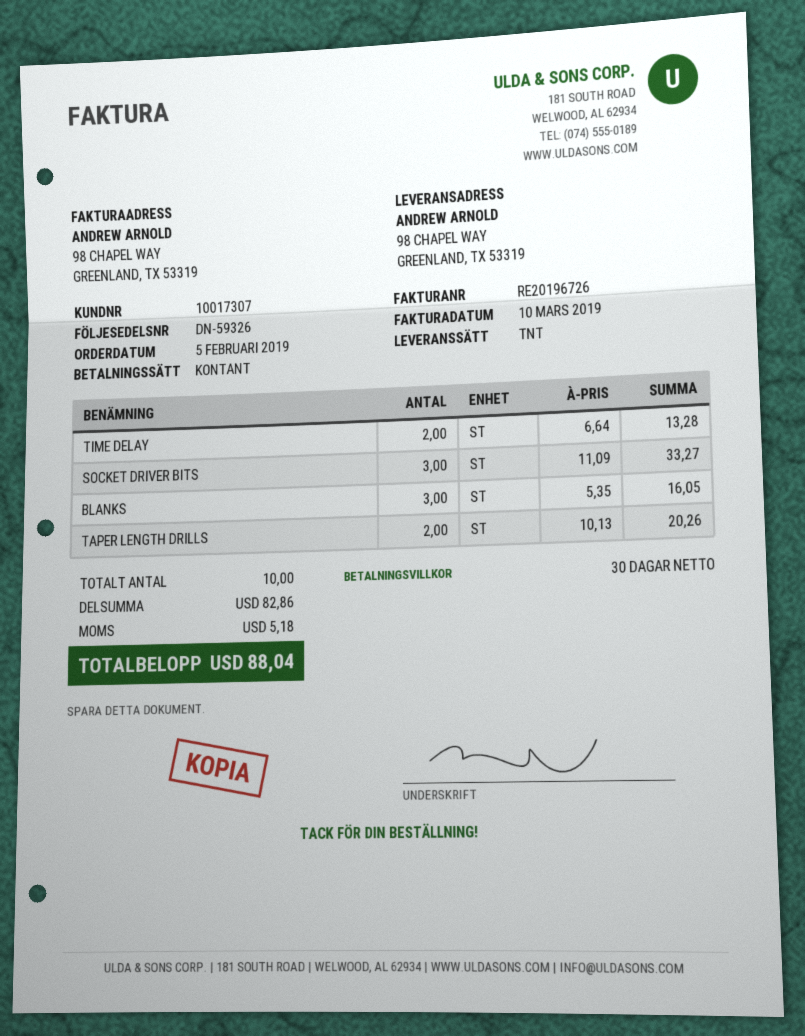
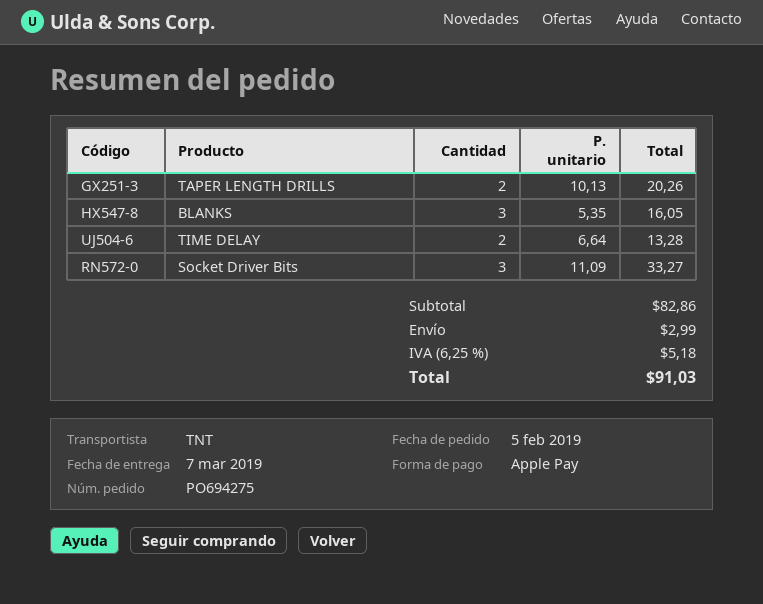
payment method: cash -> Apple Pay
shipping: none -> 2.99
total: 88.04 -> 91.03

